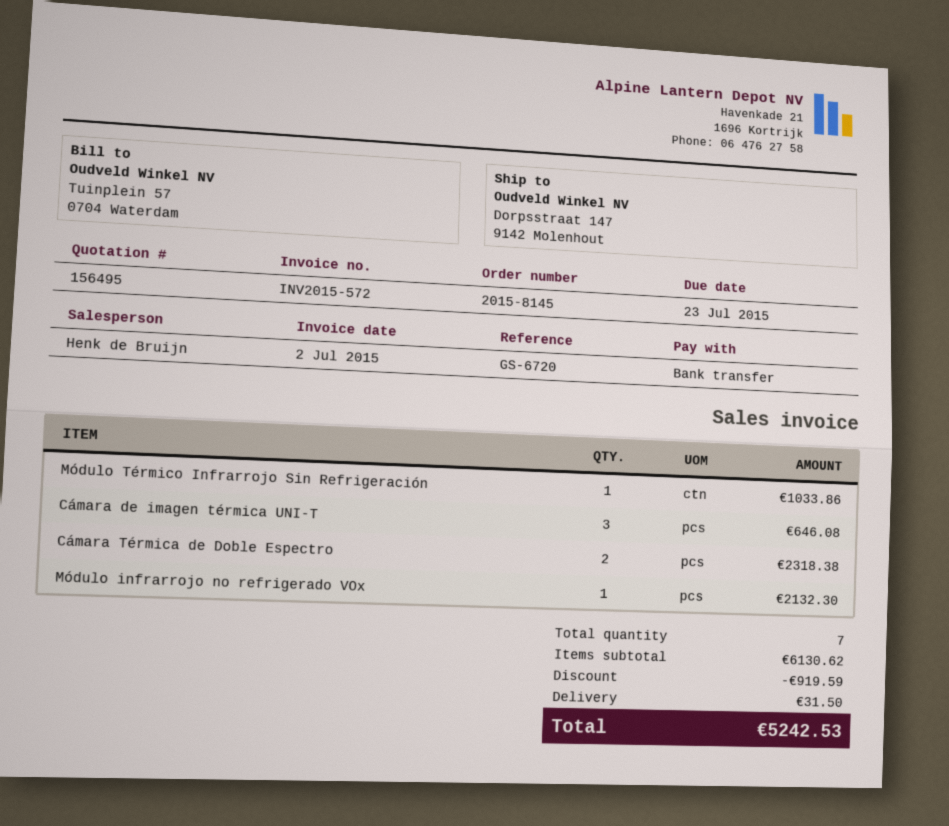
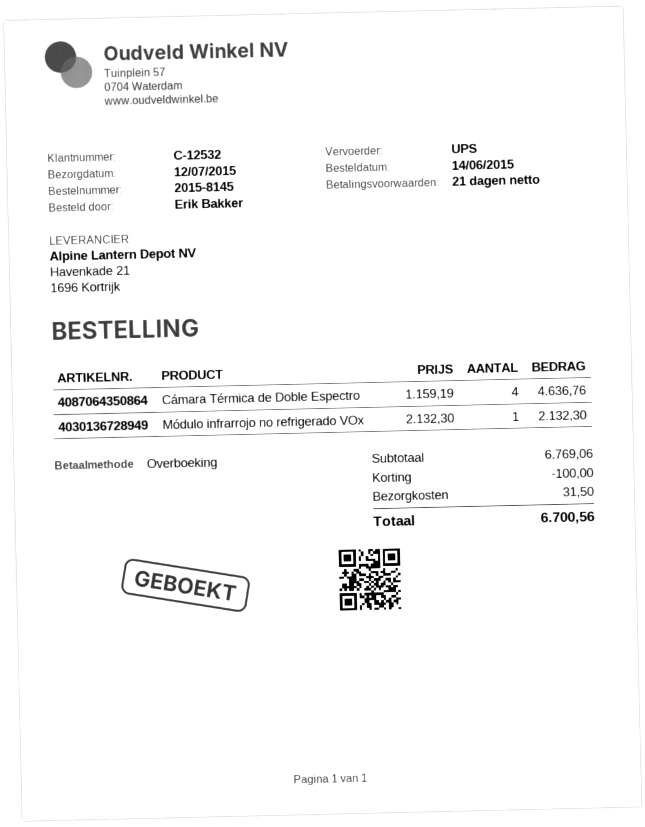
Módulo Térmico Infrarrojo Sin Refrigeración: 1 for 1033.86 -> none
Cámara de imagen térmica UNI-T: 3 for 646.08 -> none
Cámara Térmica de Doble Espectro: 2 for 2318.38 -> 4 for 4636.76
subtotal: 6130.62 -> 6769.06
discount: 919.59 -> 100.00
total: 5242.53 -> 6700.56

